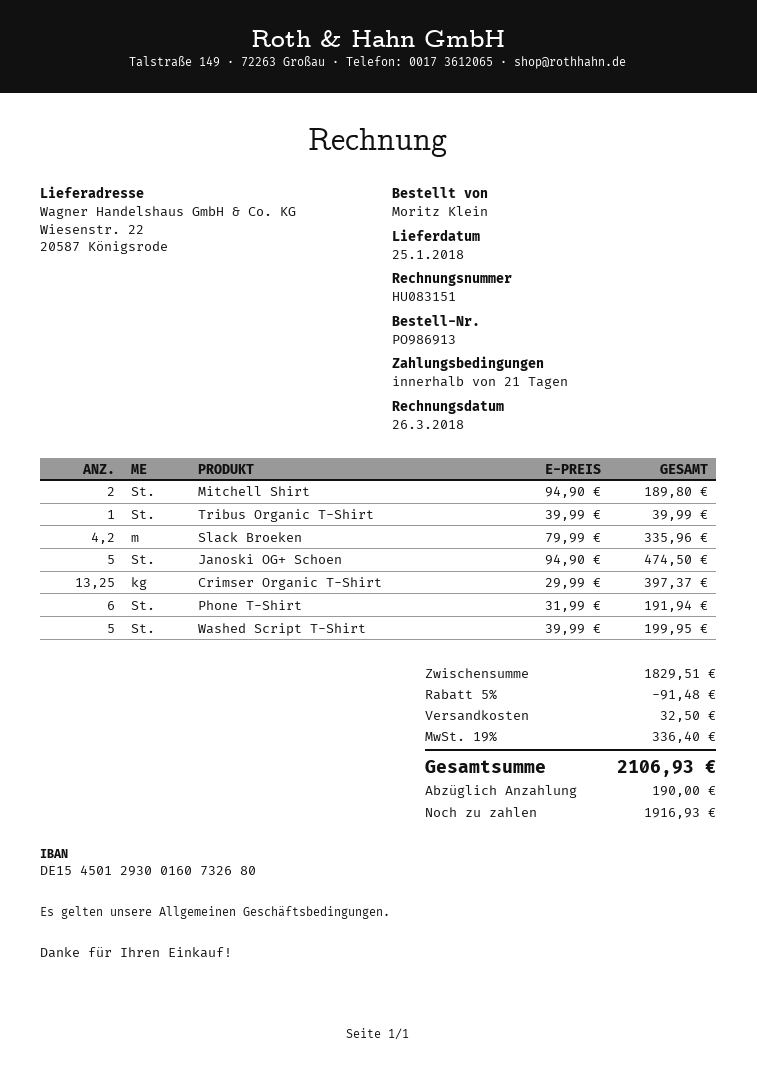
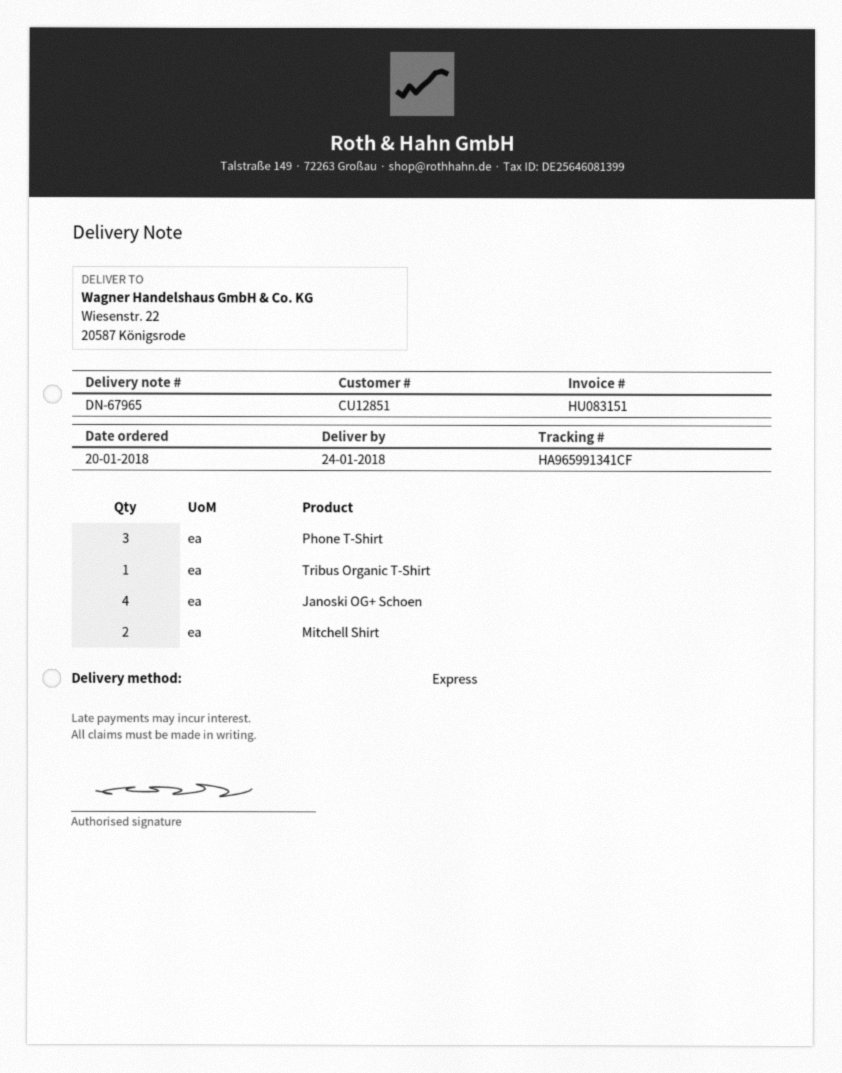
delivery date: 2018-01-25 -> 2018-01-24
Slack Broeken: 4.2 -> none
Janoski OG+ Schoen: 5 -> 4
Crimser Organic T-Shirt: 13.25 -> none
Phone T-Shirt: 6 -> 3
Washed Script T-Shirt: 5 -> none

